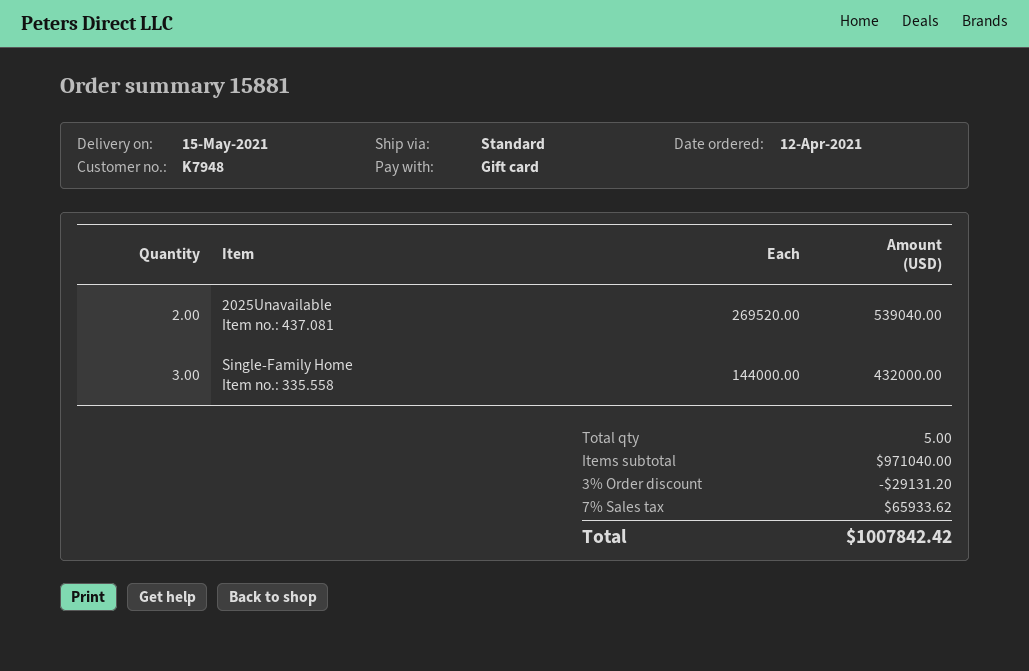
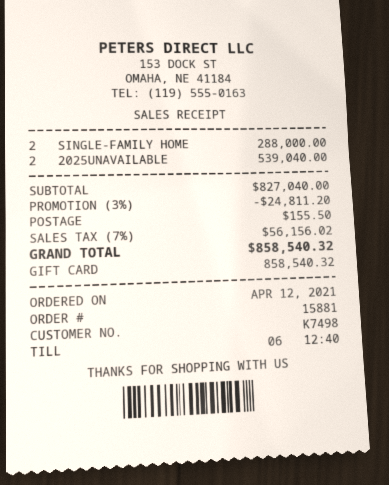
customer number: K7948 -> K7498
Single-Family Home: 3 for 432000.00 -> 2 for 288000.00
subtotal: 971040.00 -> 827040.00
discount: 3% = 29131.20 -> 3% = 24811.20
shipping: none -> 155.50
tax: 7% = 65933.62 -> 7% = 56156.02
total: 1007842.42 -> 858540.32

